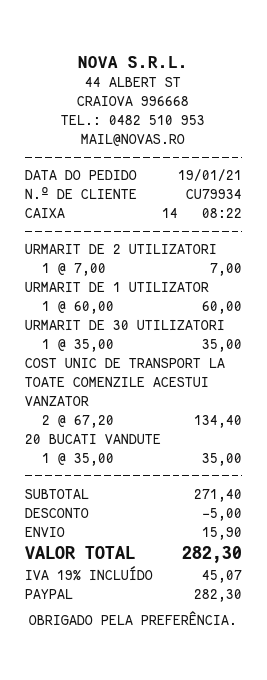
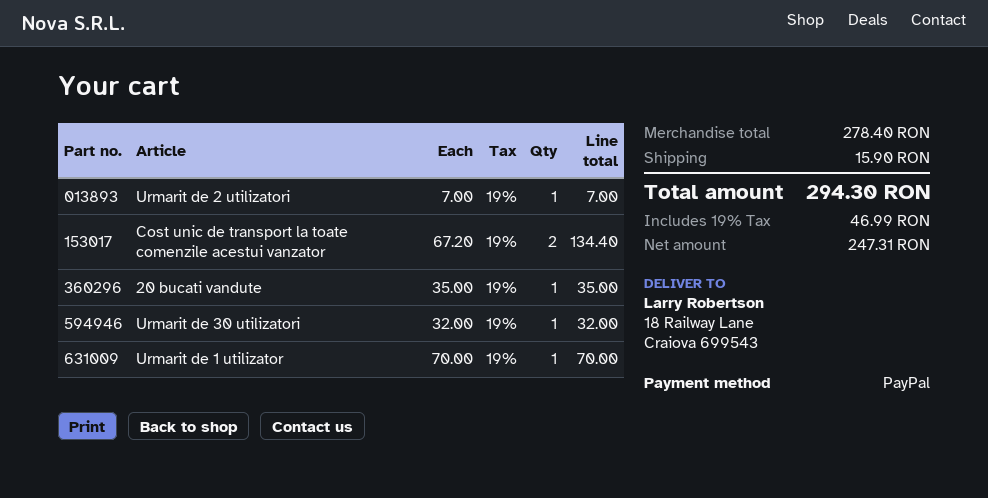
URMARIT DE 1 UTILIZATOR: 1 x 60.00 = 60.00 -> 1 x 70.00 = 70.00
URMARIT DE 30 UTILIZATORI: 1 x 35.00 = 35.00 -> 1 x 32.00 = 32.00
subtotal: 271.40 -> 278.40
discount: 5.00 -> none
tax: 19% = 45.07 -> 19% = 46.99
total: 282.30 -> 294.30

